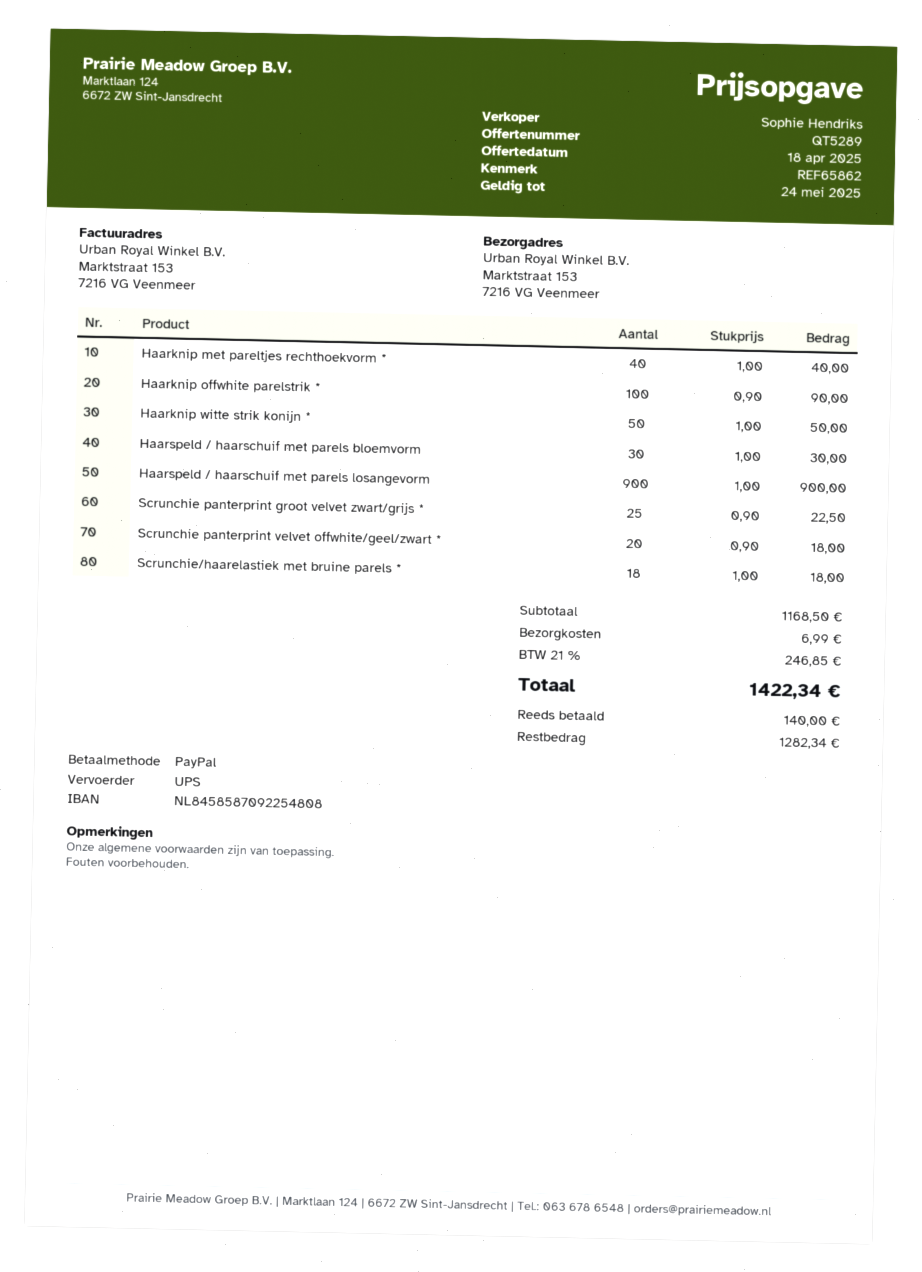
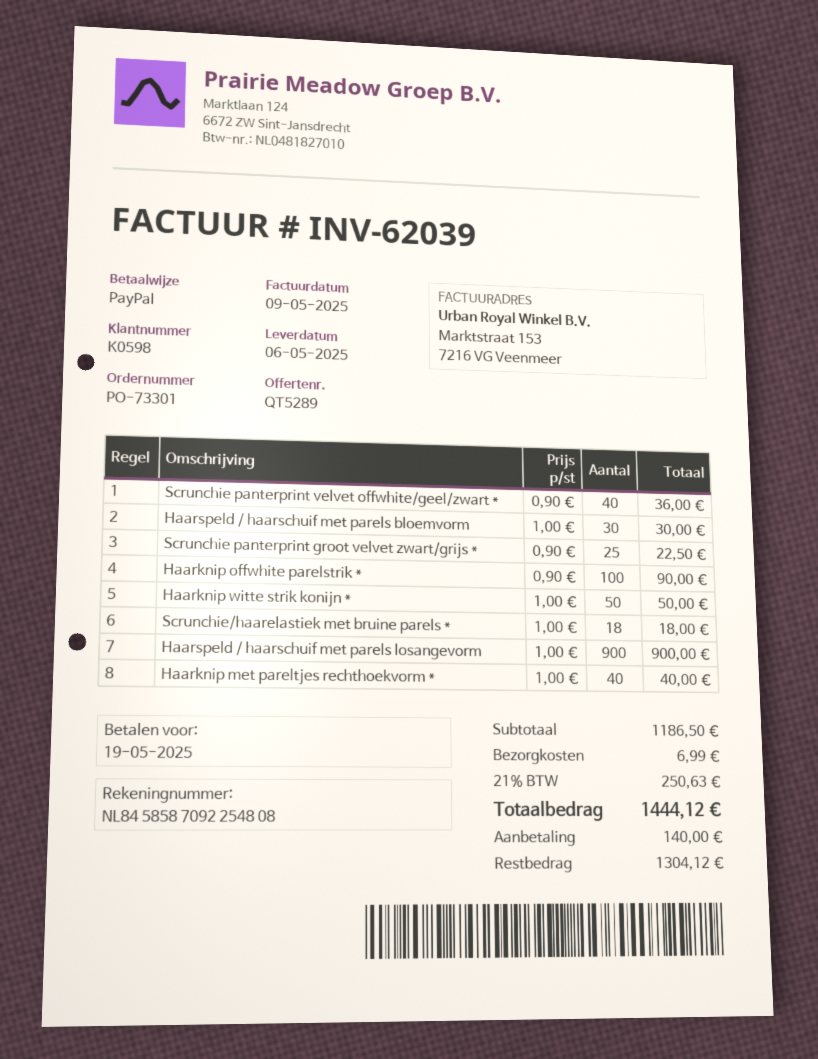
Scrunchie panterprint velvet offwhite/geel/zwart *: 20 x 0.90 = 18.00 -> 40 x 0.90 = 36.00
subtotal: 1168.50 -> 1186.50
tax: 21% = 246.85 -> 21% = 250.63
total: 1422.34 -> 1444.12
balance: 1282.34 -> 1304.12

